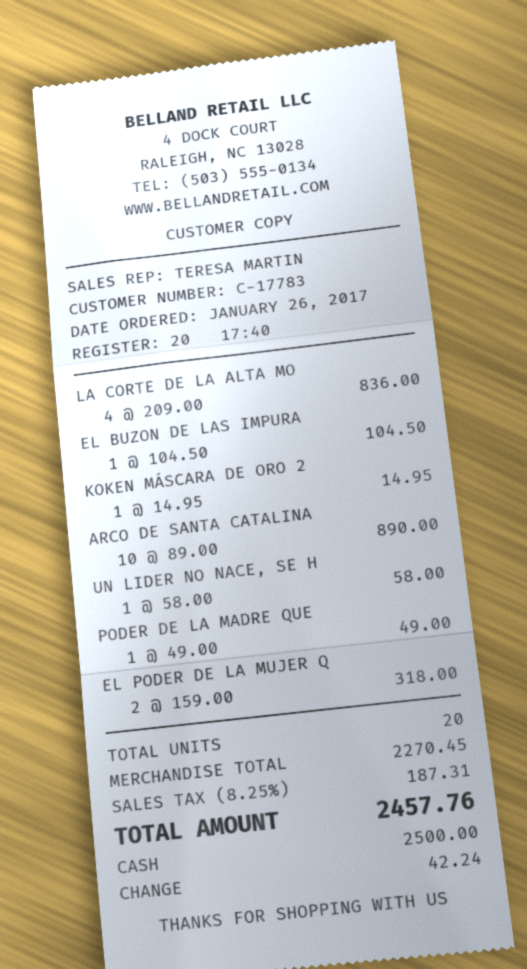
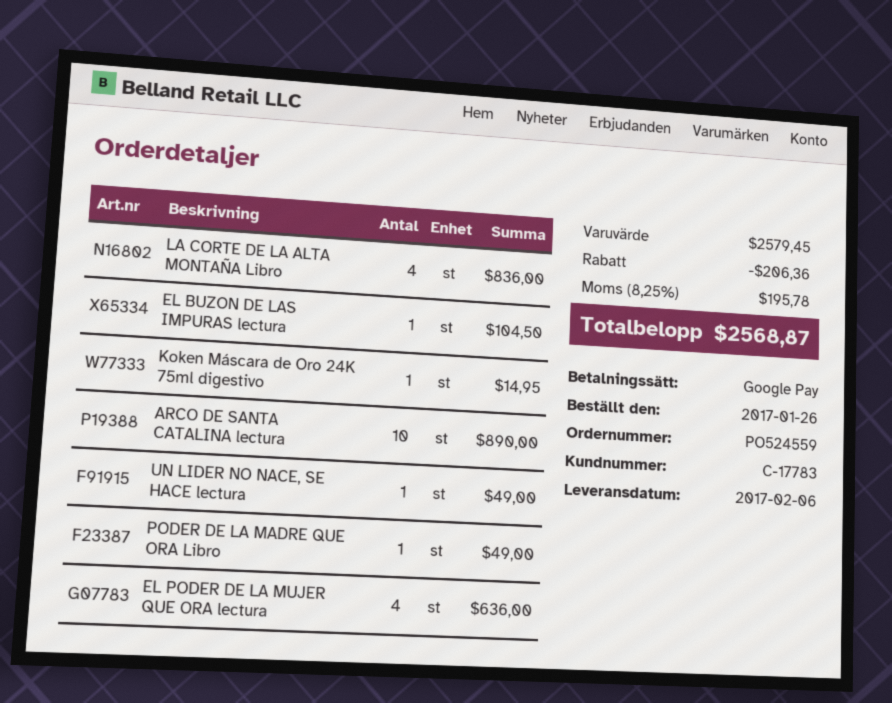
payment method: cash -> Google Pay
UN LIDER NO NACE, SE H: 1 for 58.00 -> 1 for 49.00
EL PODER DE LA MUJER Q: 2 for 318.00 -> 4 for 636.00
subtotal: 2270.45 -> 2579.45
discount: none -> 206.36
tax: 8.25% = 187.31 -> 8.25% = 195.78
total: 2457.76 -> 2568.87

